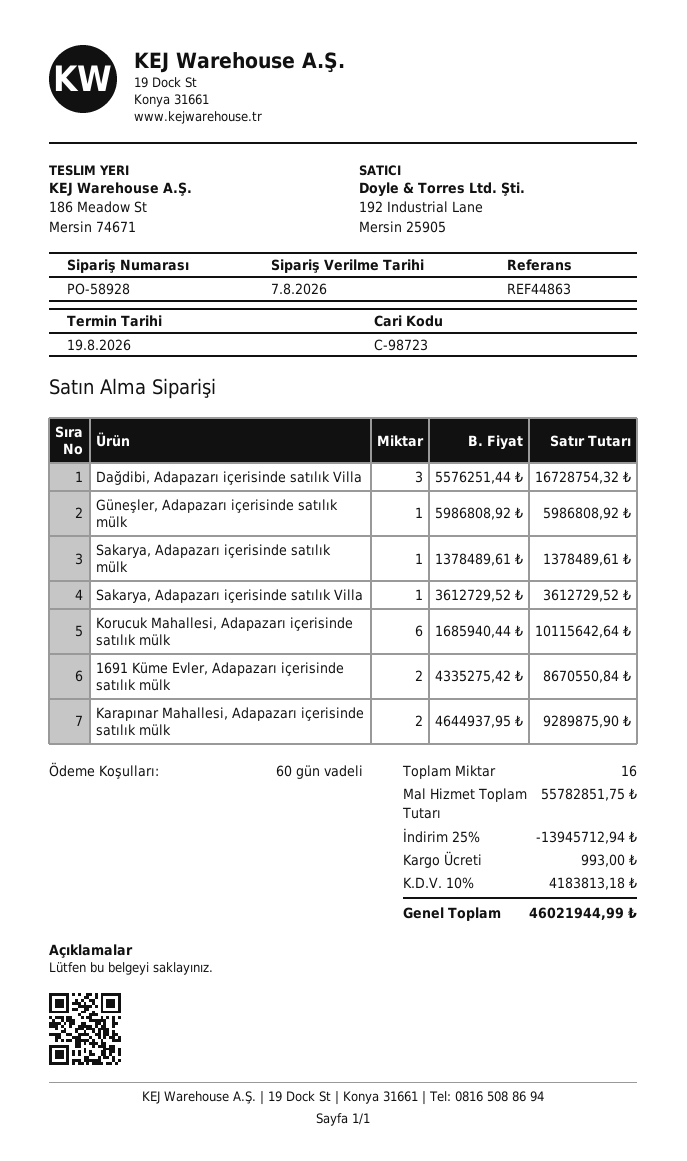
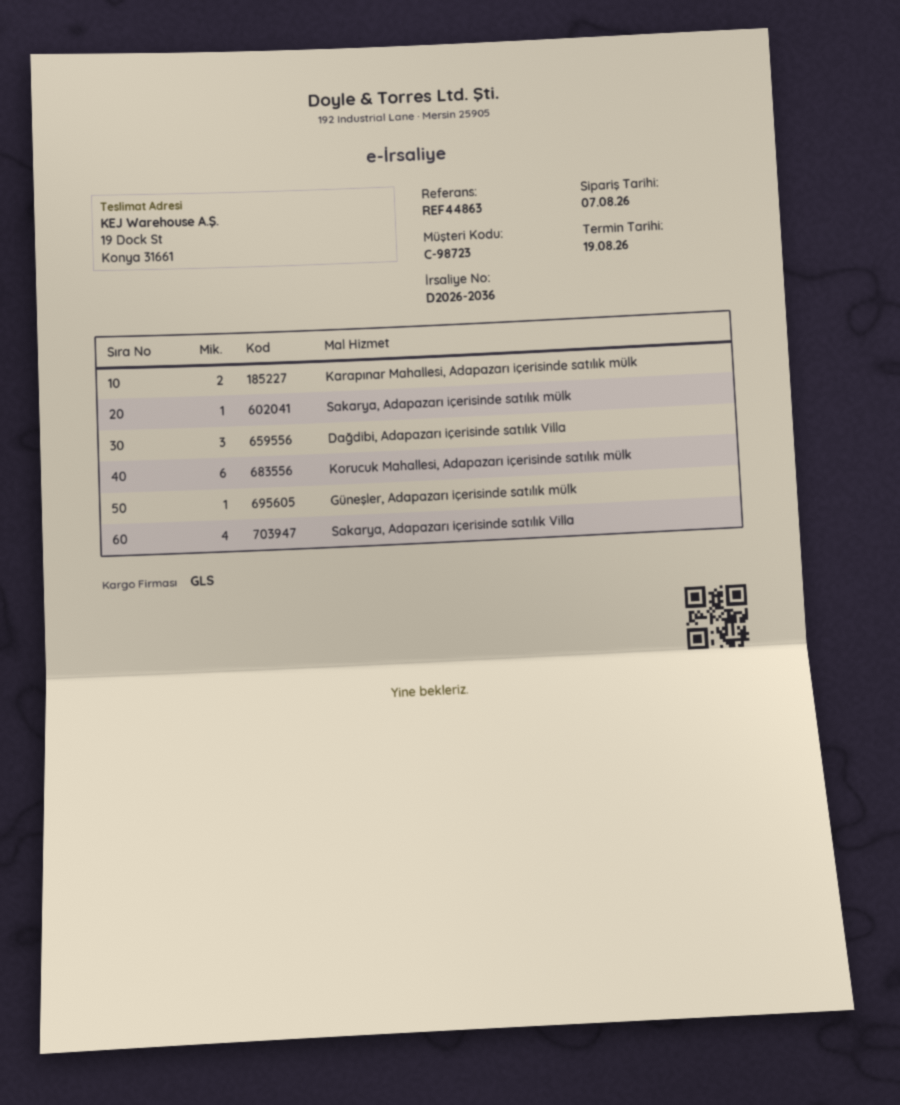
ship to: 186 Meadow St, Mersin 74671 -> 19 Dock St, Konya 31661
Sakarya, Adapazarı içerisinde satılık Villa: 1 -> 4
1691 Küme Evler, Adapazarı içerisinde satılık mülk: 2 -> none

